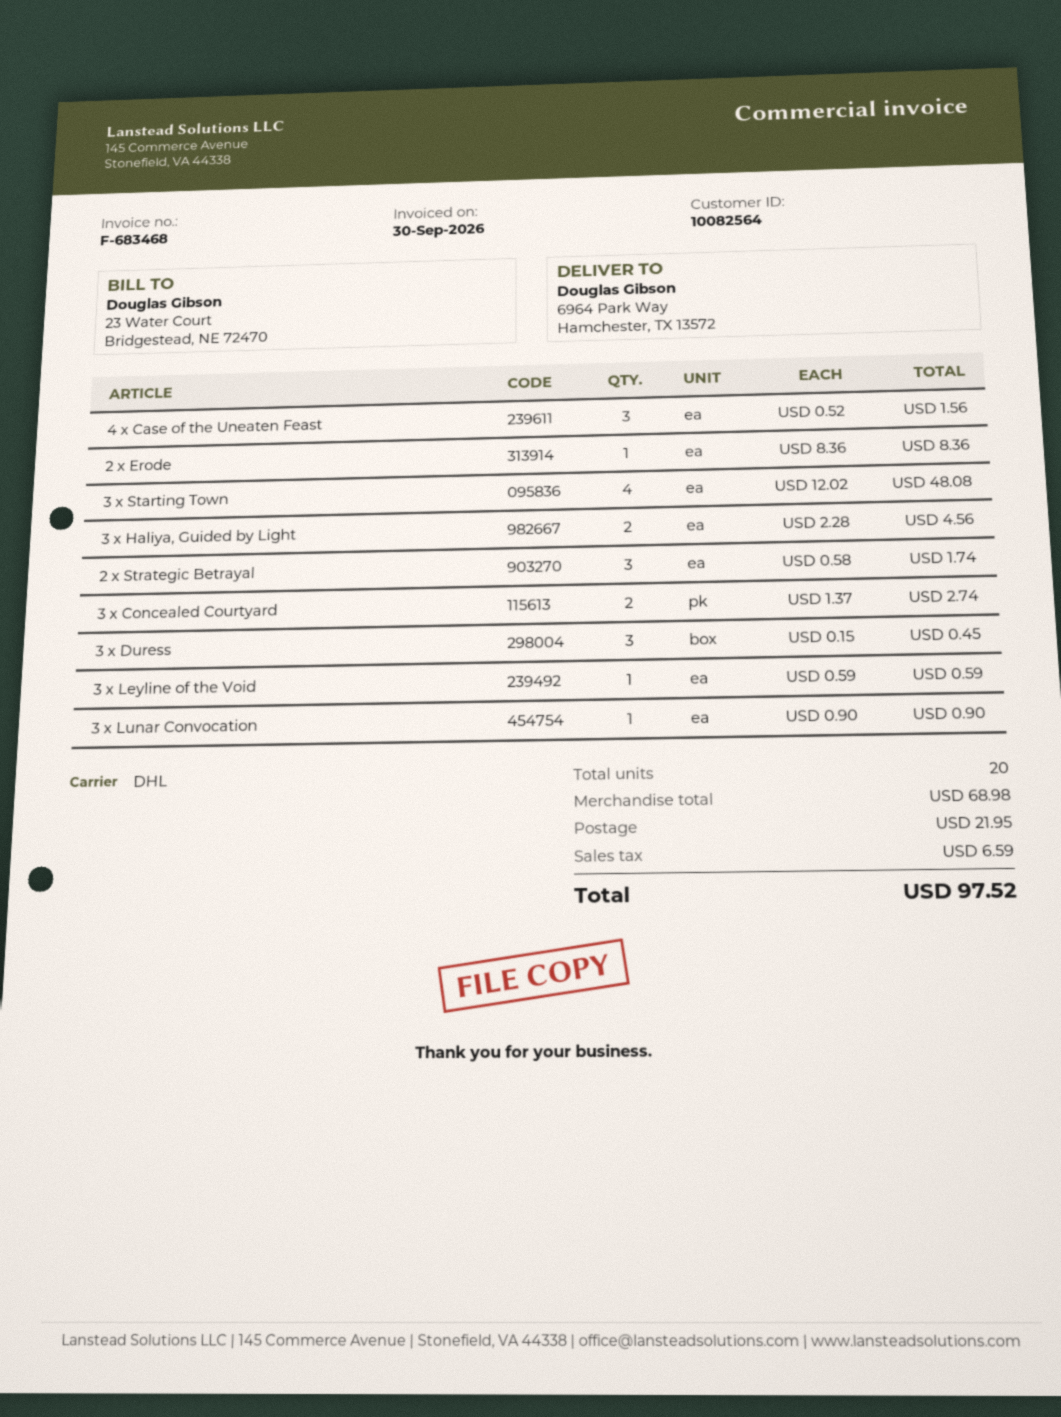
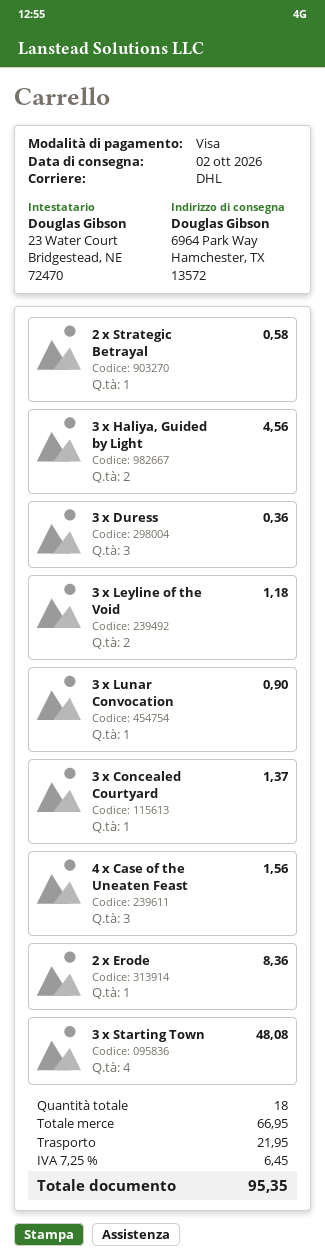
2 x Strategic Betrayal: 3 for 1.74 -> 1 for 0.58
3 x Concealed Courtyard: 2 for 2.74 -> 1 for 1.37
3 x Duress: 3 for 0.45 -> 3 for 0.36
3 x Leyline of the Void: 1 for 0.59 -> 2 for 1.18
total quantity: 20 -> 18
subtotal: 68.98 -> 66.95
tax: 6.59 -> 6.45
total: 97.52 -> 95.35

